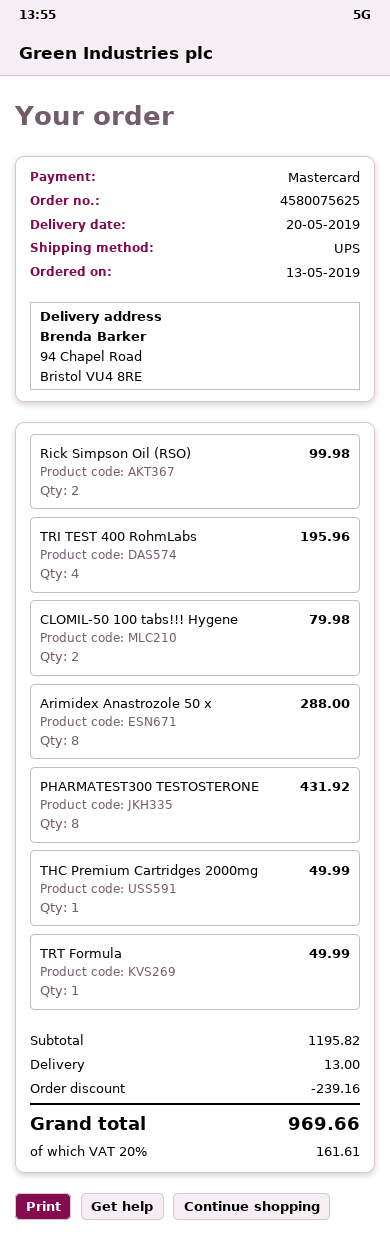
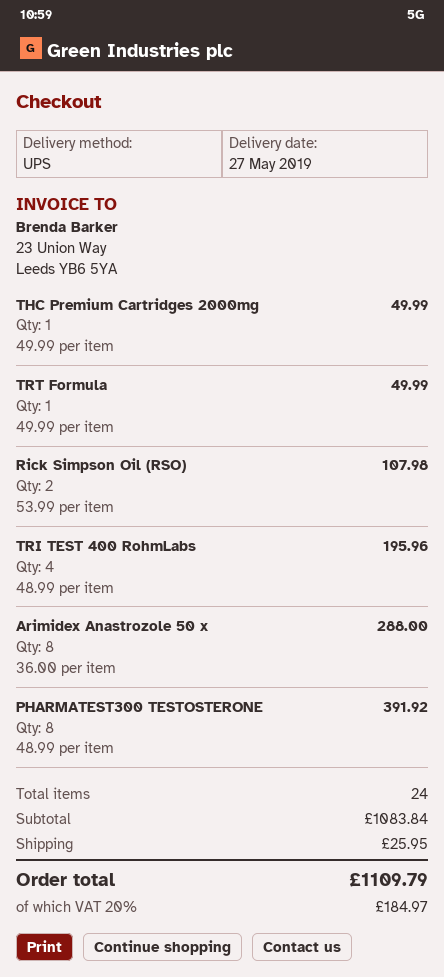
delivery date: 2019-05-20 -> 2019-05-27
Rick Simpson Oil (RSO): 2 for 99.98 -> 2 for 107.98
CLOMIL-50 100 tabs!!! Hygene: 2 for 79.98 -> none
PHARMATEST300 TESTOSTERONE: 8 for 431.92 -> 8 for 391.92
subtotal: 1195.82 -> 1083.84
discount: 239.16 -> none
shipping: 13.00 -> 25.95
tax: 20% = 161.61 -> 20% = 184.97
total: 969.66 -> 1109.79

